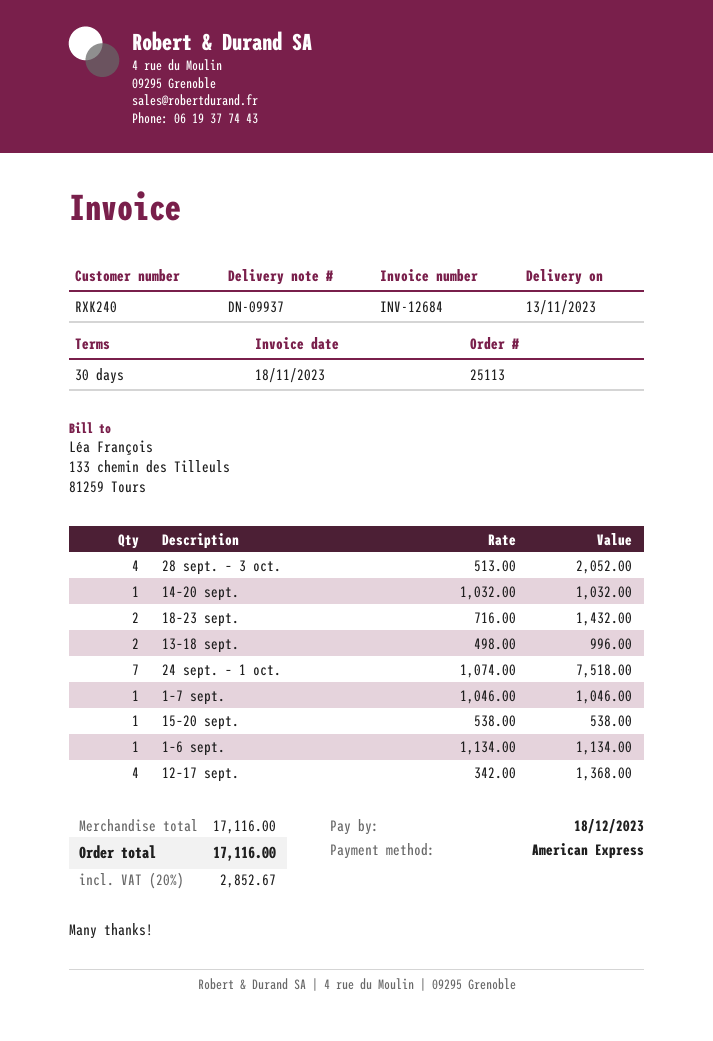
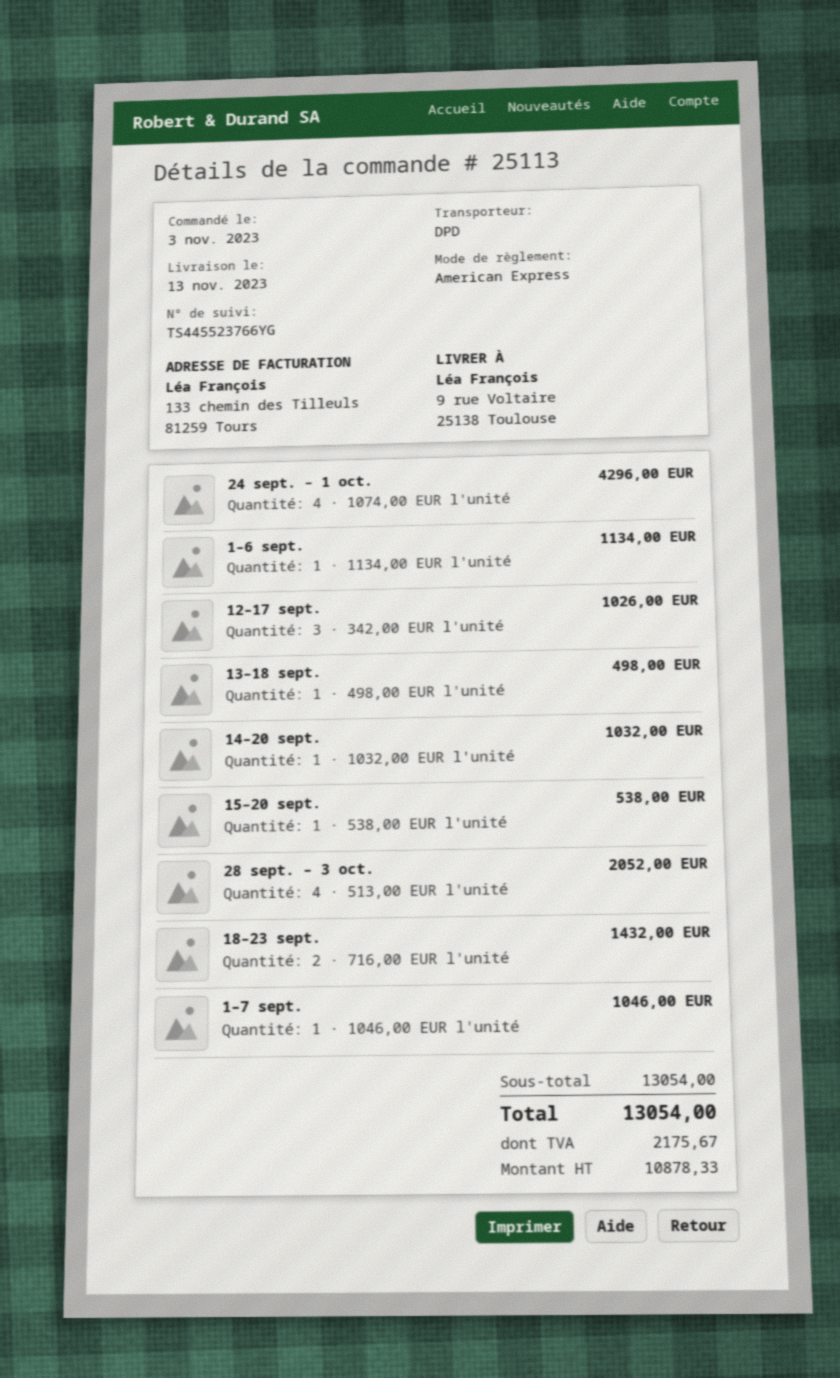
13–18 sept.: 2 x 498.00 = 996.00 -> 1 x 498.00 = 498.00
24 sept. – 1 oct.: 7 x 1074.00 = 7518.00 -> 4 x 1074.00 = 4296.00
12–17 sept.: 4 x 342.00 = 1368.00 -> 3 x 342.00 = 1026.00
subtotal: 17116.00 -> 13054.00
tax: 2852.67 -> 2175.67
total: 17116.00 -> 13054.00

